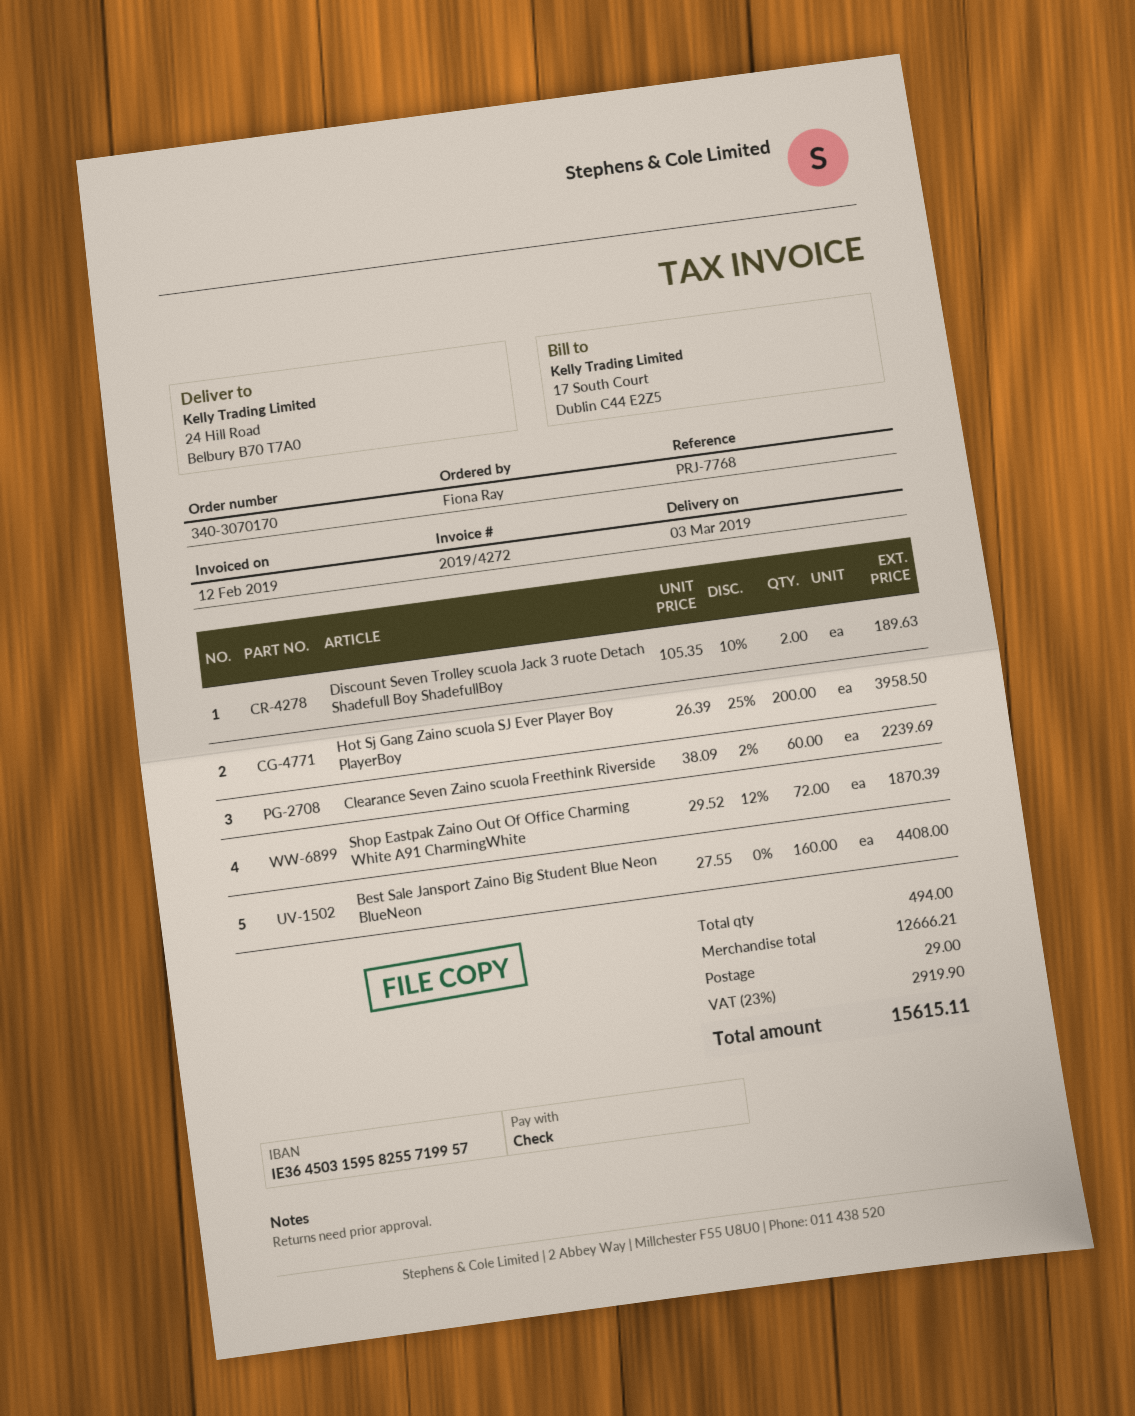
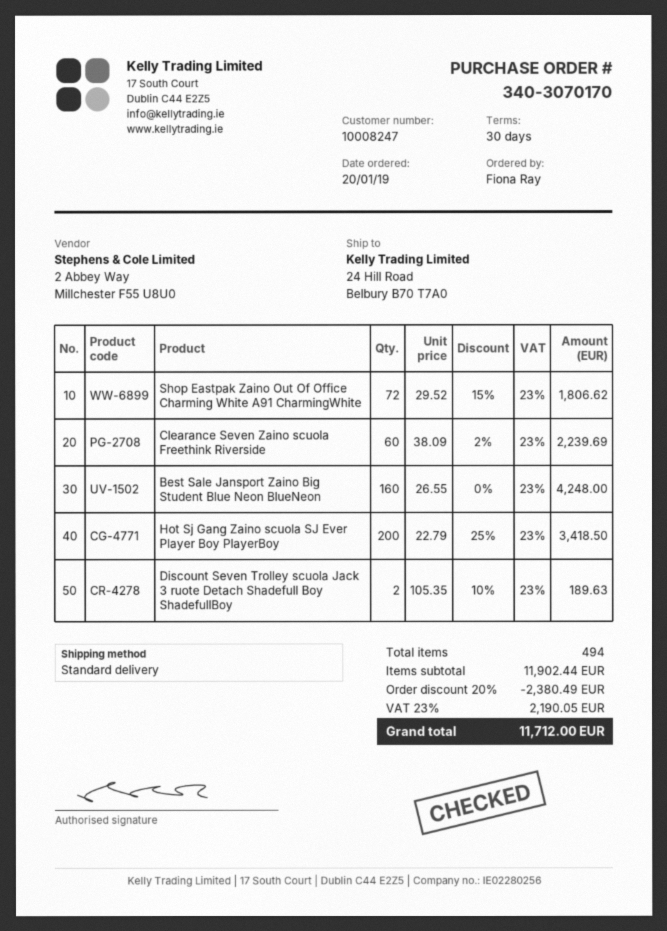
Hot Sj Gang Zaino scuola SJ Ever Player Boy PlayerBoy: 200 x 26.39 - 25% = 3958.50 -> 200 x 22.79 - 25% = 3418.50
Shop Eastpak Zaino Out Of Office Charming White A91 CharmingWhite: 72 x 29.52 - 12% = 1870.39 -> 72 x 29.52 - 15% = 1806.62
Best Sale Jansport Zaino Big Student Blue Neon BlueNeon: 160 x 27.55 = 4408.00 -> 160 x 26.55 = 4248.00
subtotal: 12666.21 -> 11902.44
discount: none -> 20% = 2380.49
shipping: 29.00 -> none
tax: 23% = 2919.90 -> 23% = 2190.05
total: 15615.11 -> 11712.00

